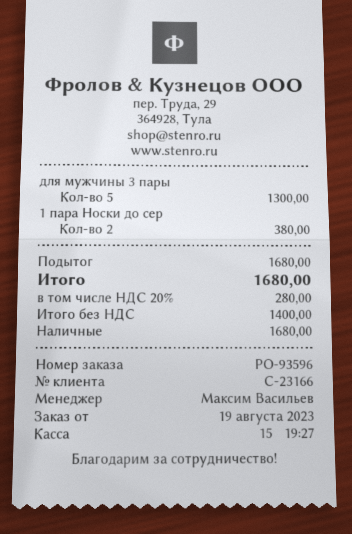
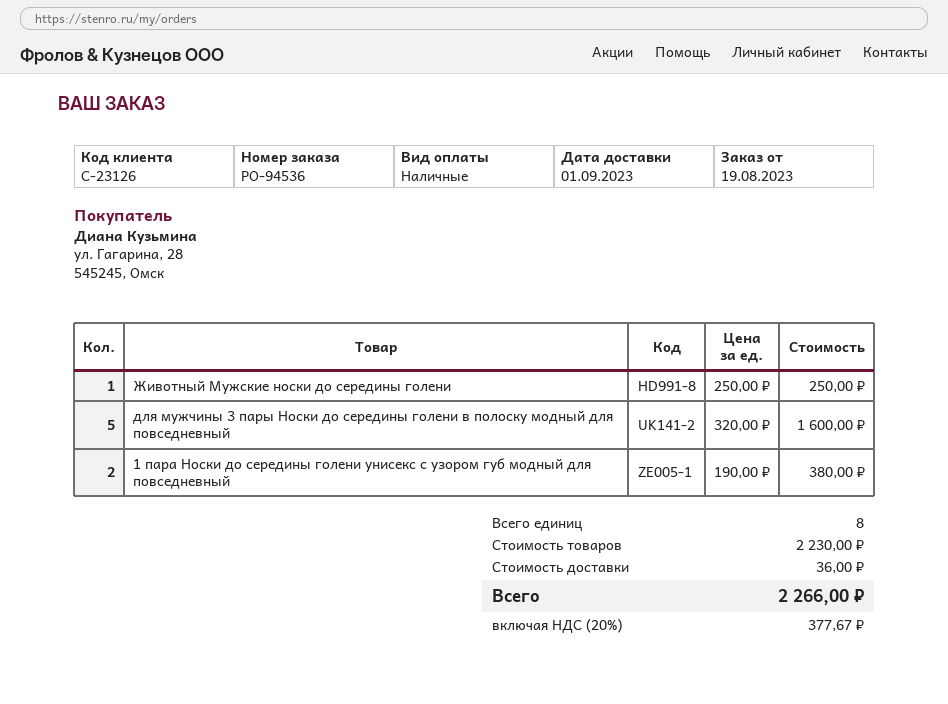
order number: PO-93596 -> PO-94536
customer number: C-23166 -> C-23126
для мужчины 3 пары: 5 for 1300.00 -> 5 for 1600.00
Животный Мужские носки до середины голени: none -> 1 for 250.00
subtotal: 1680.00 -> 2230.00
shipping: none -> 36.00
tax: 20% = 280.00 -> 20% = 377.67
total: 1680.00 -> 2266.00

